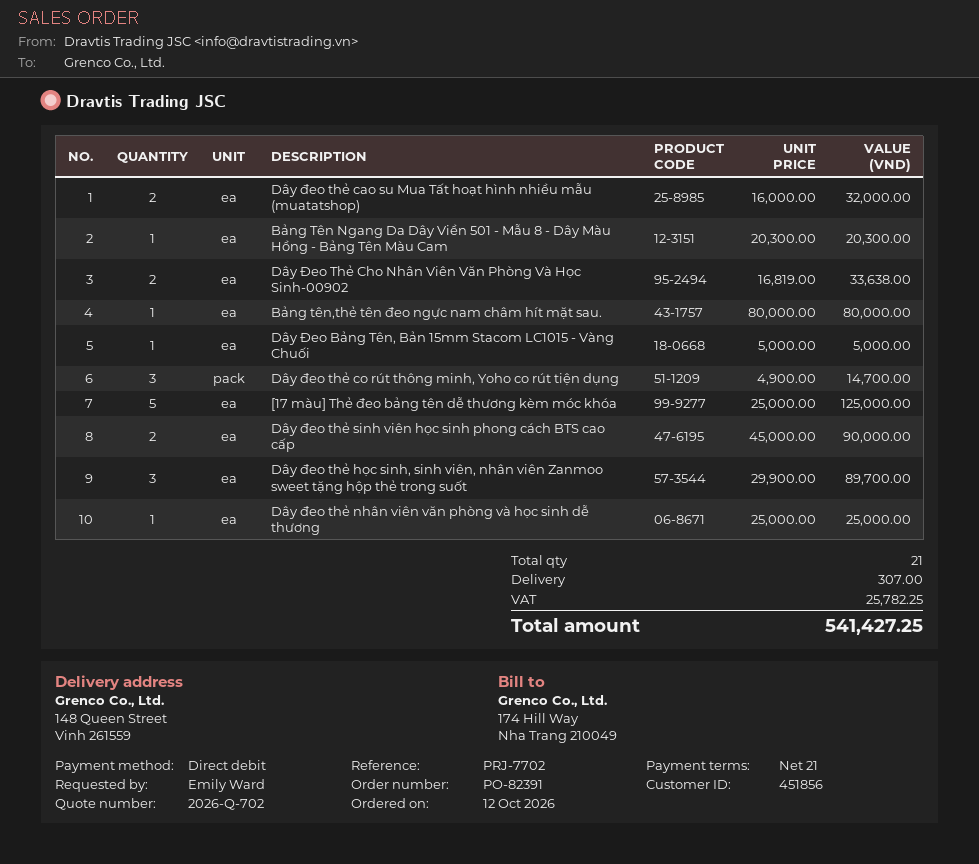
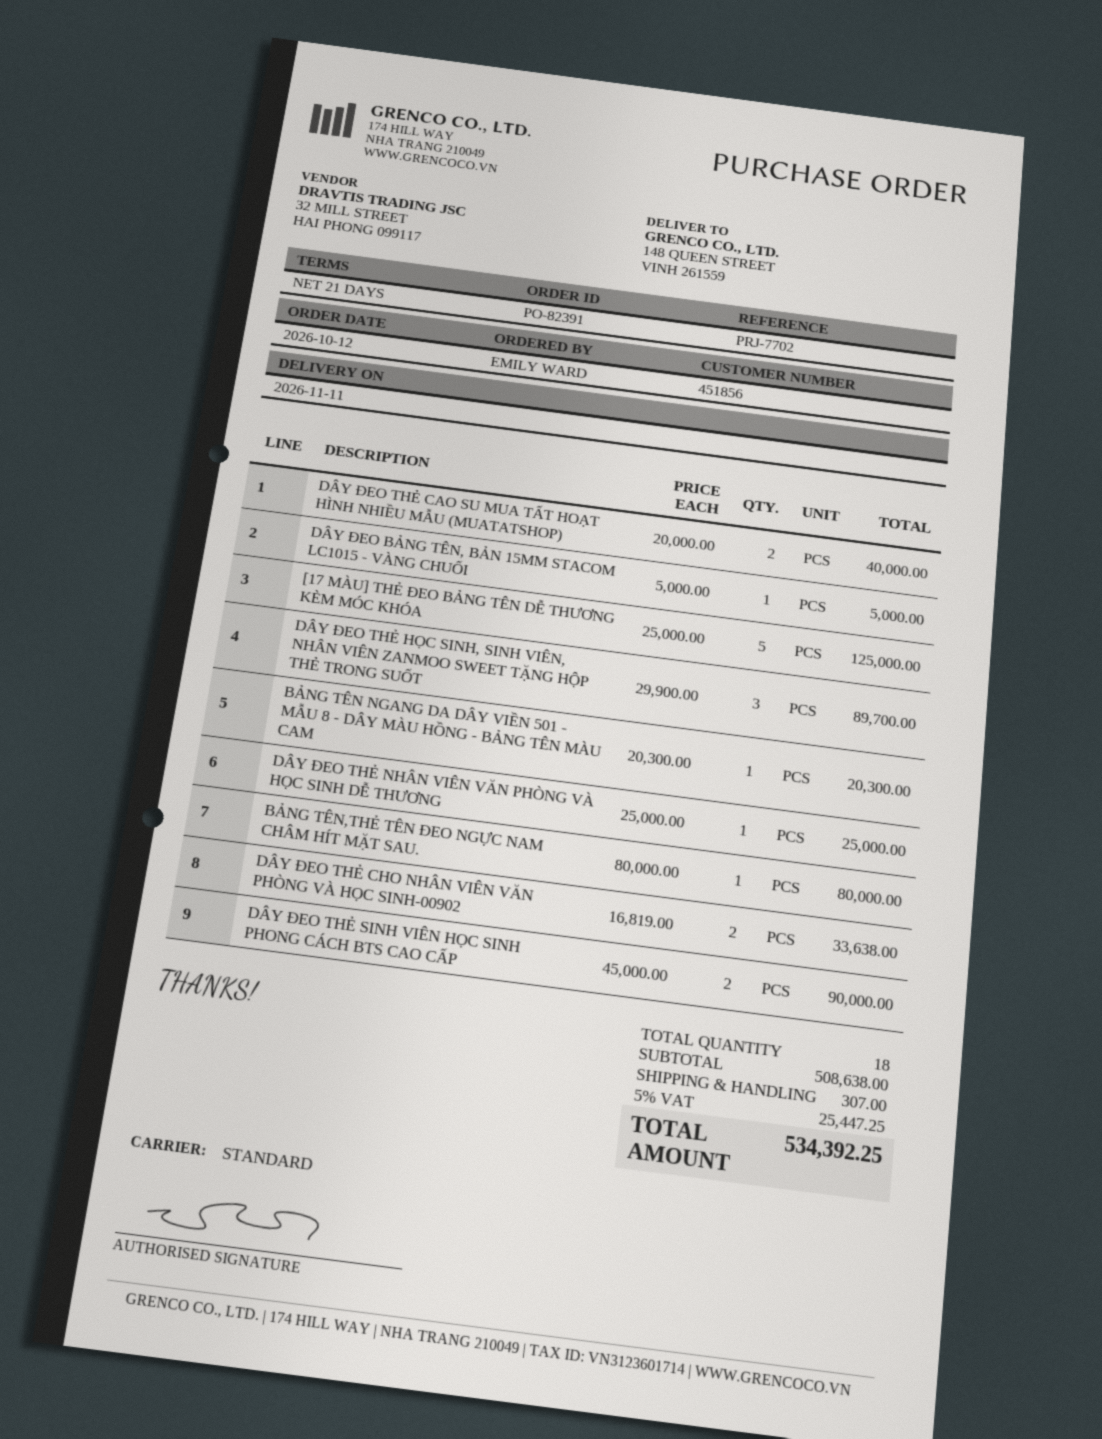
Dây đeo thẻ cao su Mua Tất hoạt hình nhiều mẫu (muatatshop): 2 x 16000.00 = 32000.00 -> 2 x 20000.00 = 40000.00
Dây đeo thẻ co rút thông minh, Yoho co rút tiện dụng: 3 x 4900.00 = 14700.00 -> none
total quantity: 21 -> 18
tax: 25782.25 -> 25447.25
total: 541427.25 -> 534392.25

